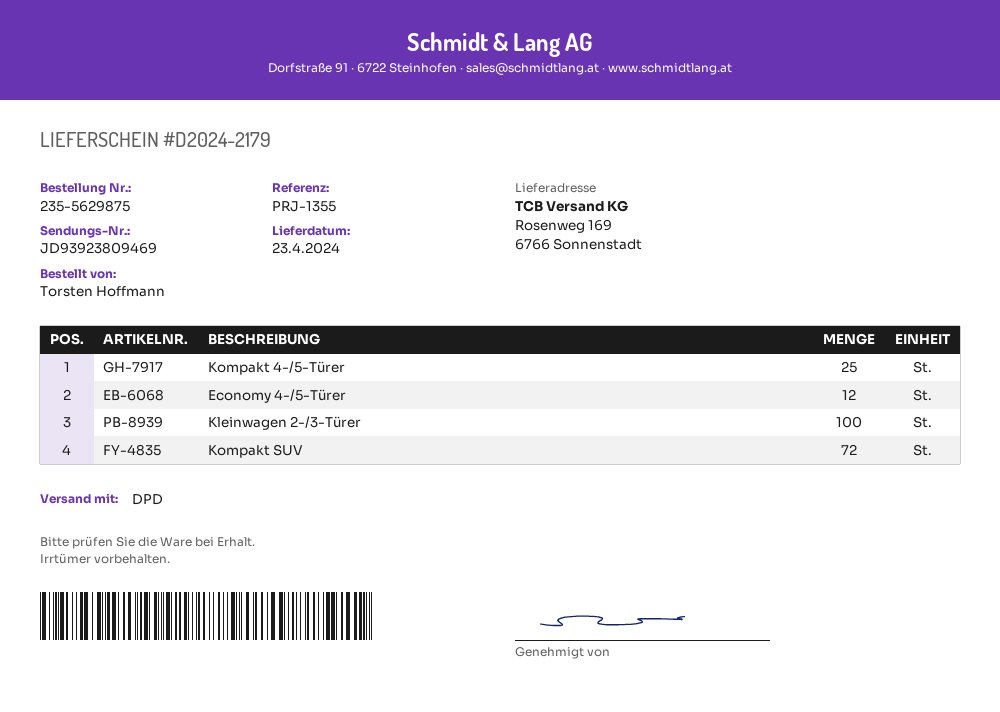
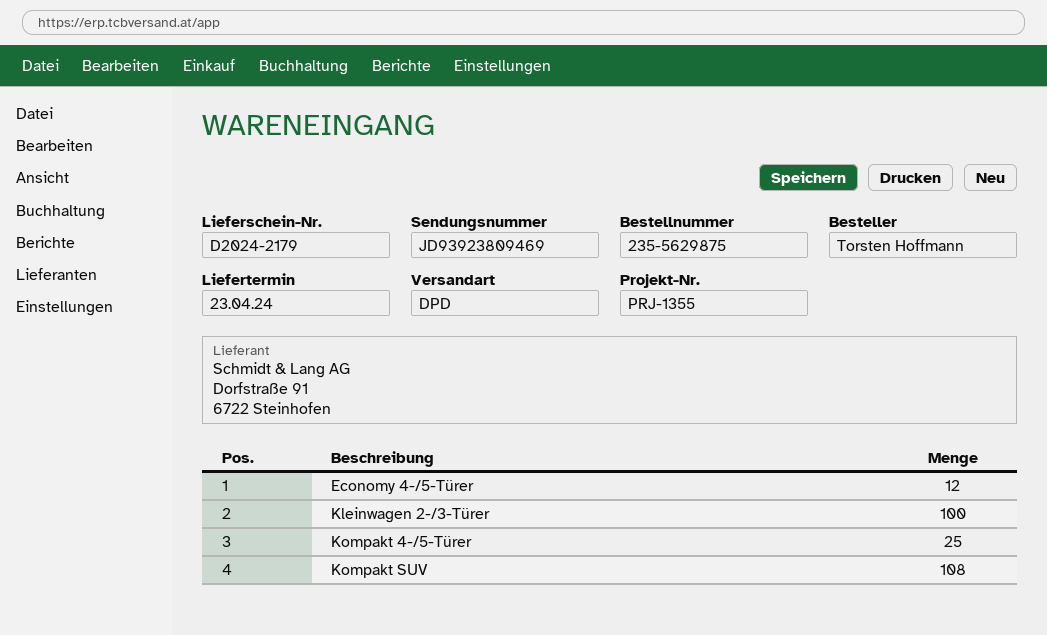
Kompakt SUV: 72 -> 108

